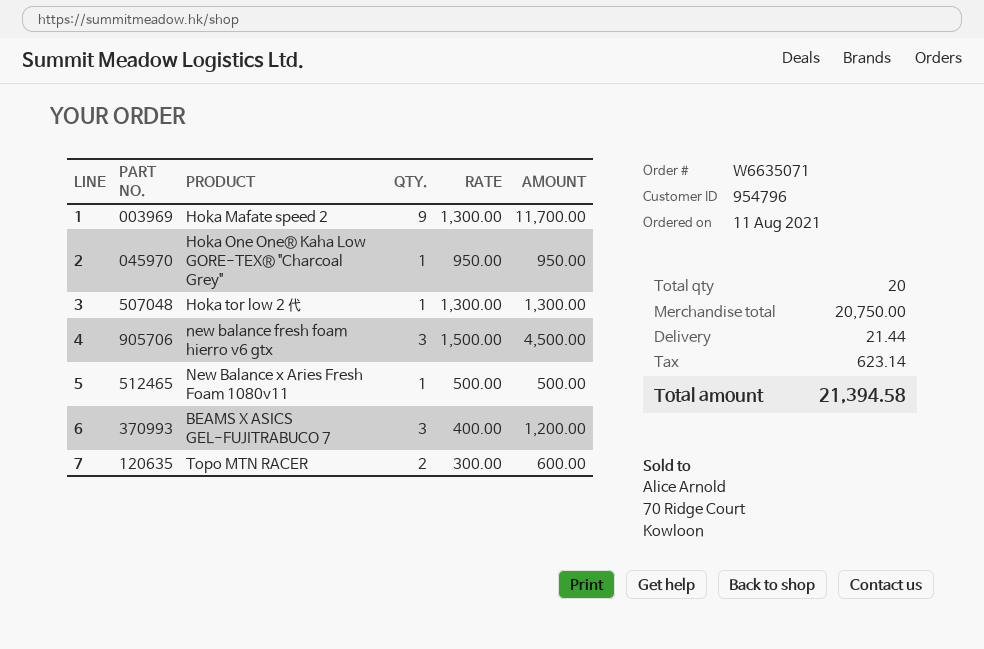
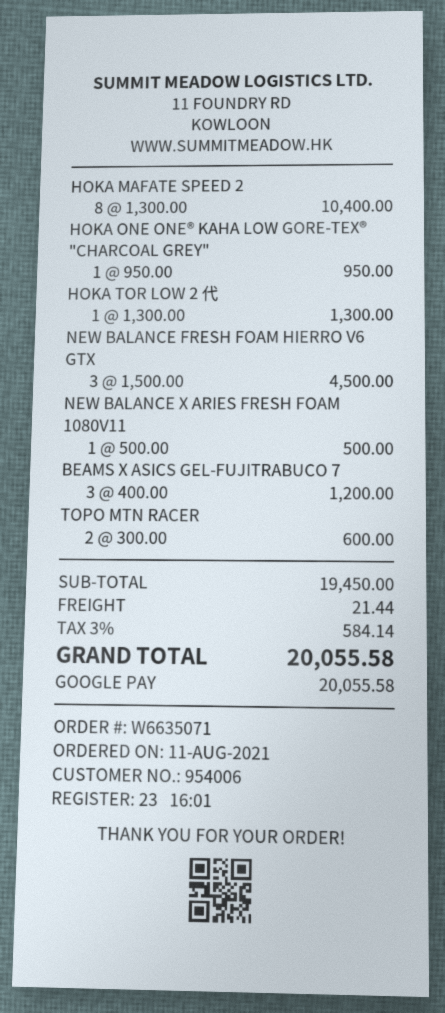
customer number: 954796 -> 954006
Hoka Mafate speed 2: 9 x 1300.00 = 11700.00 -> 8 x 1300.00 = 10400.00
subtotal: 20750.00 -> 19450.00
tax: 623.14 -> 584.14
total: 21394.58 -> 20055.58

